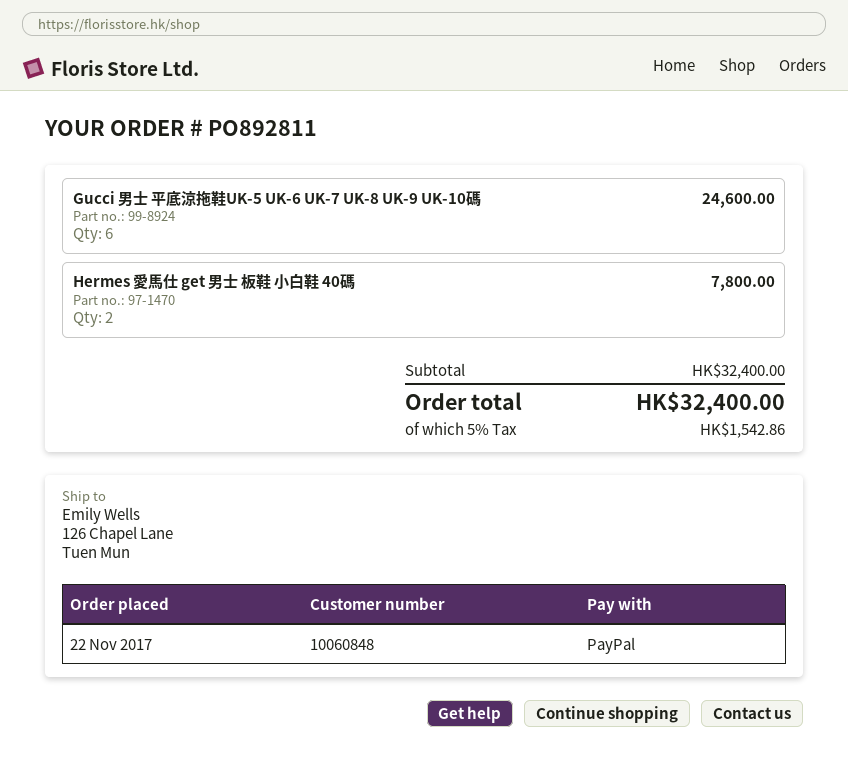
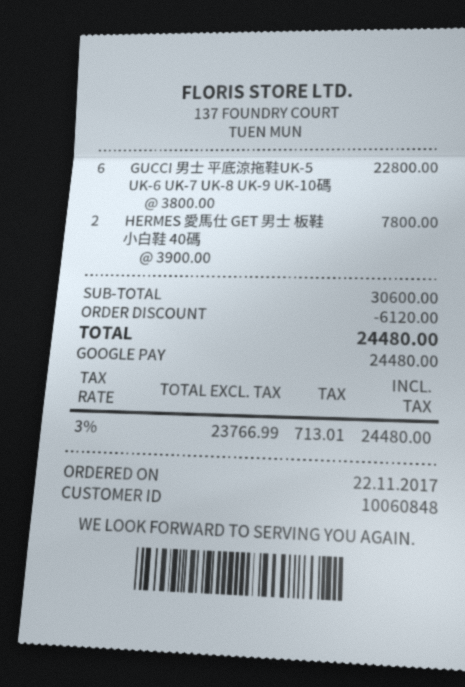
payment method: PayPal -> Google Pay
Gucci 男士 平底涼拖鞋UK-5 UK-6 UK-7 UK-8 UK-9 UK-10碼: 6 for 24600.00 -> 6 for 22800.00
subtotal: 32400.00 -> 30600.00
discount: none -> 6120.00
tax: 5% = 1542.86 -> 3% = 713.01
total: 32400.00 -> 24480.00

